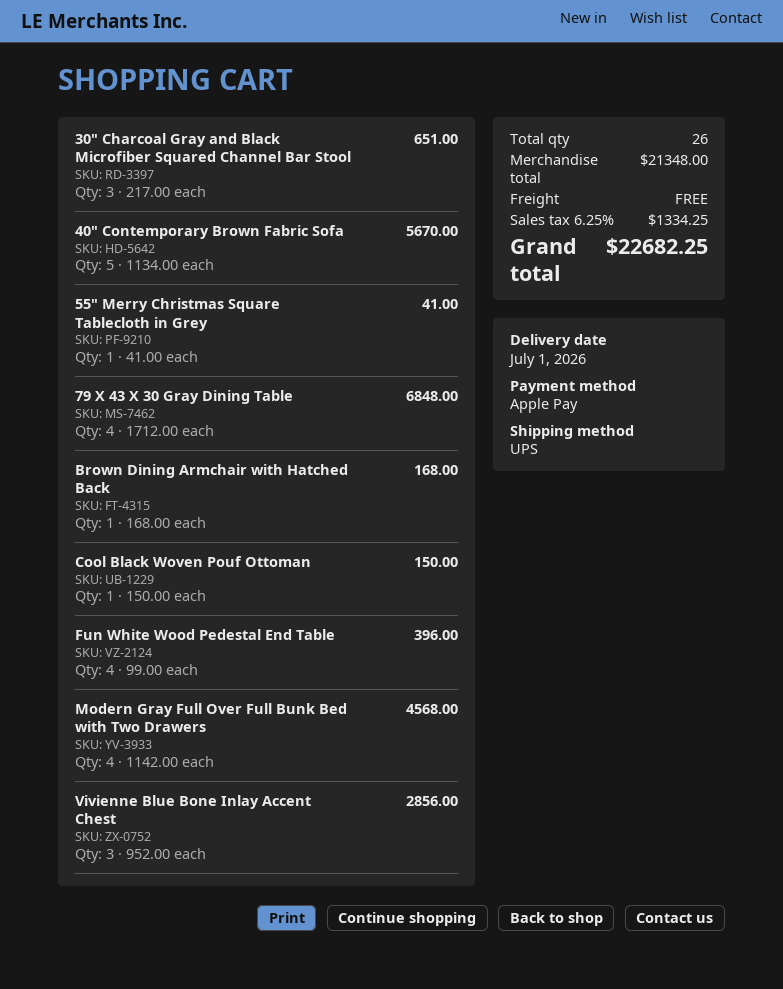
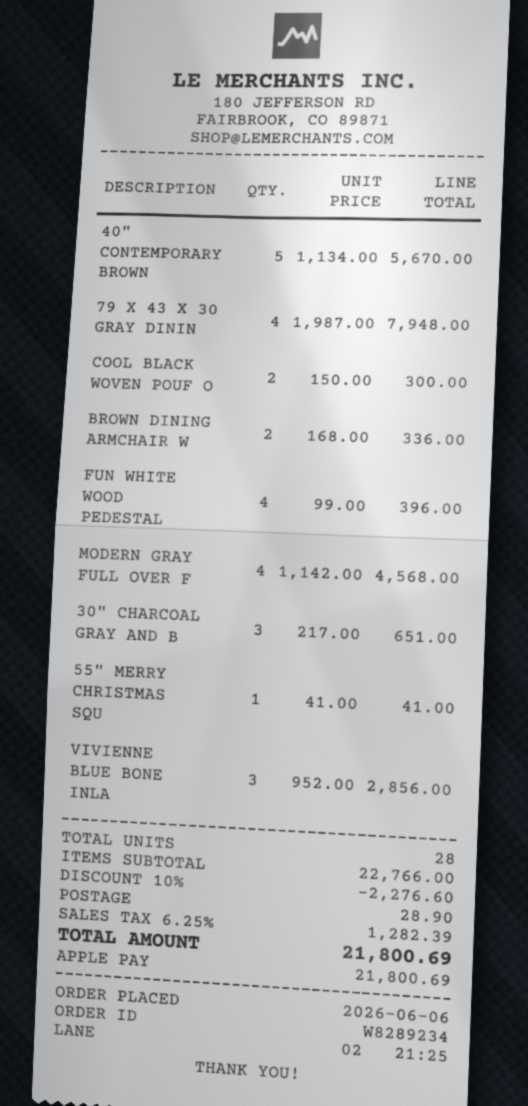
79 X 43 X 30 Gray Dining Table: 4 x 1712.00 = 6848.00 -> 4 x 1987.00 = 7948.00
Brown Dining Armchair with Hatched Back: 1 x 168.00 = 168.00 -> 2 x 168.00 = 336.00
Cool Black Woven Pouf Ottoman: 1 x 150.00 = 150.00 -> 2 x 150.00 = 300.00
total quantity: 26 -> 28
subtotal: 21348.00 -> 22766.00
discount: none -> 10% = 2276.60
shipping: 0.00 -> 28.90
tax: 6.25% = 1334.25 -> 6.25% = 1282.39
total: 22682.25 -> 21800.69

